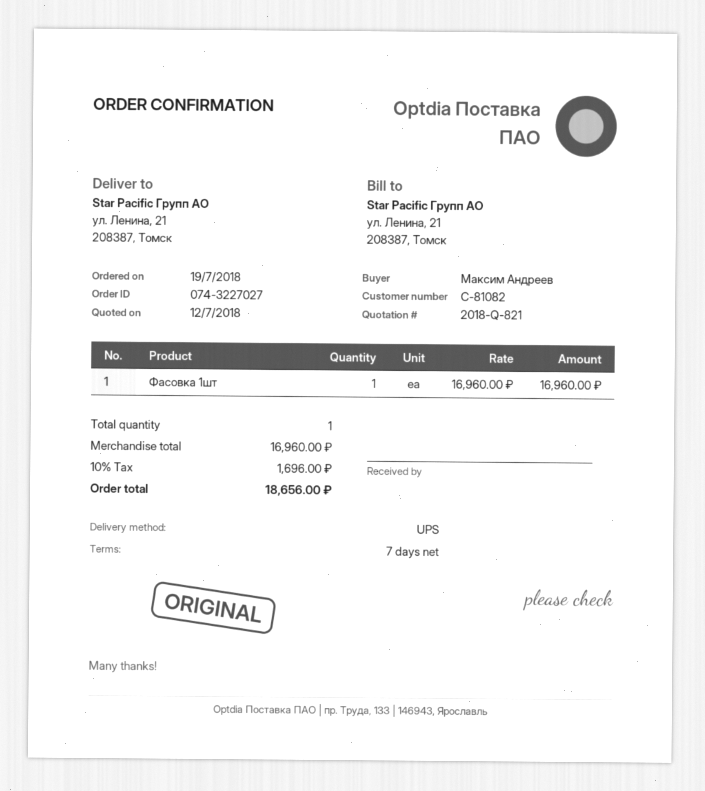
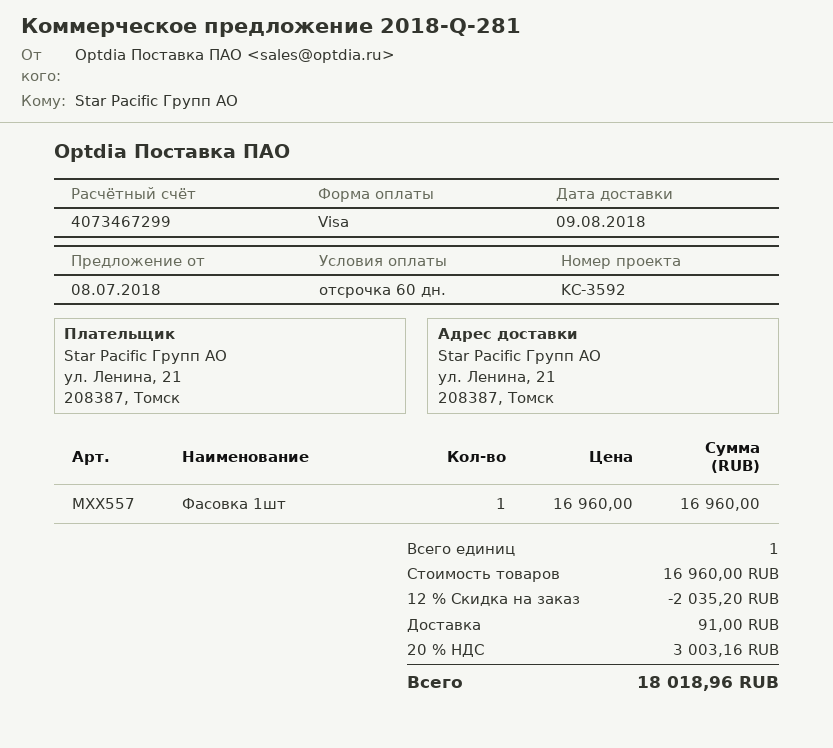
quote number: 2018-Q-821 -> 2018-Q-281
quote date: 2018-07-12 -> 2018-07-08
payment terms: 7 days -> 60 days
discount: none -> 12% = 2035.20
shipping: none -> 91.00
tax: 10% = 1696.00 -> 20% = 3003.16
total: 18656.00 -> 18018.96

